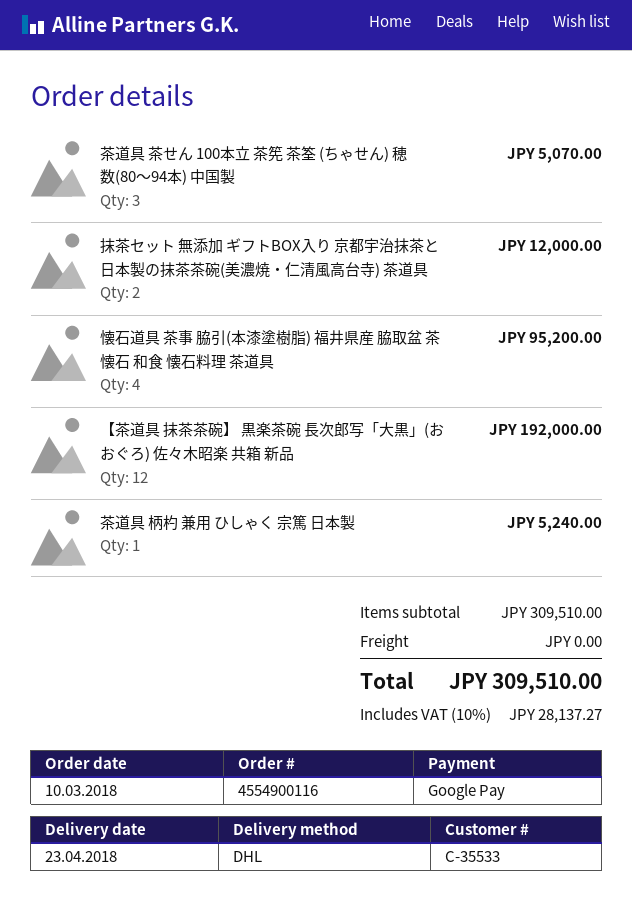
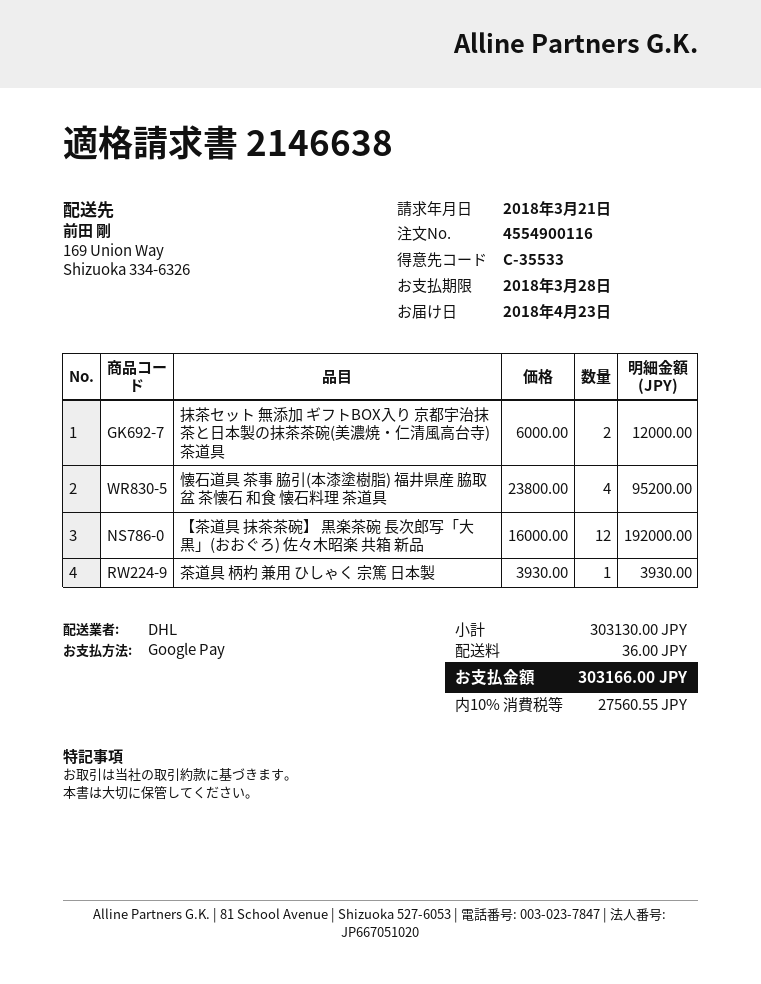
茶道具 茶せん 100本立 茶筅 茶筌 (ちゃせん) 穂数(80〜94本) 中国製: 3 for 5070.00 -> none
茶道具 柄杓 兼用 ひしゃく 宗篤 日本製: 1 for 5240.00 -> 1 for 3930.00
subtotal: 309510.00 -> 303130.00
shipping: 0.00 -> 36.00
tax: 10% = 28137.27 -> 10% = 27560.55
total: 309510.00 -> 303166.00

